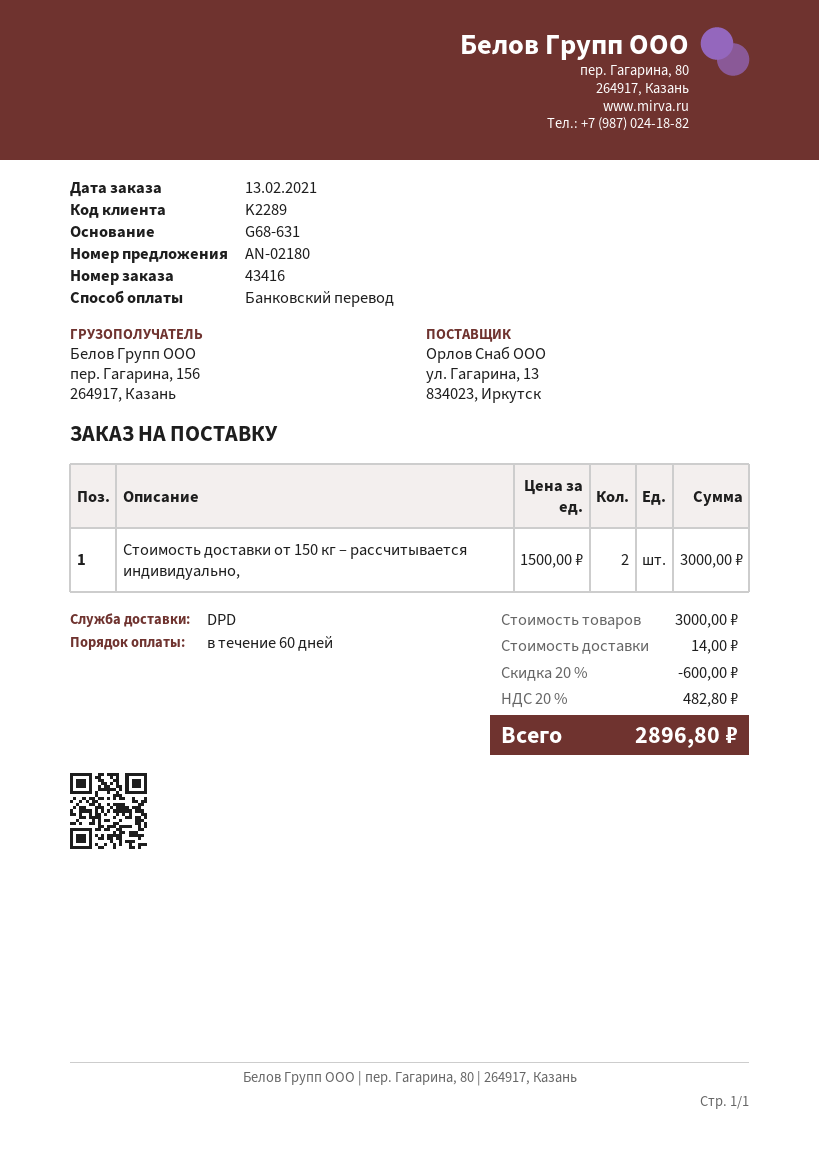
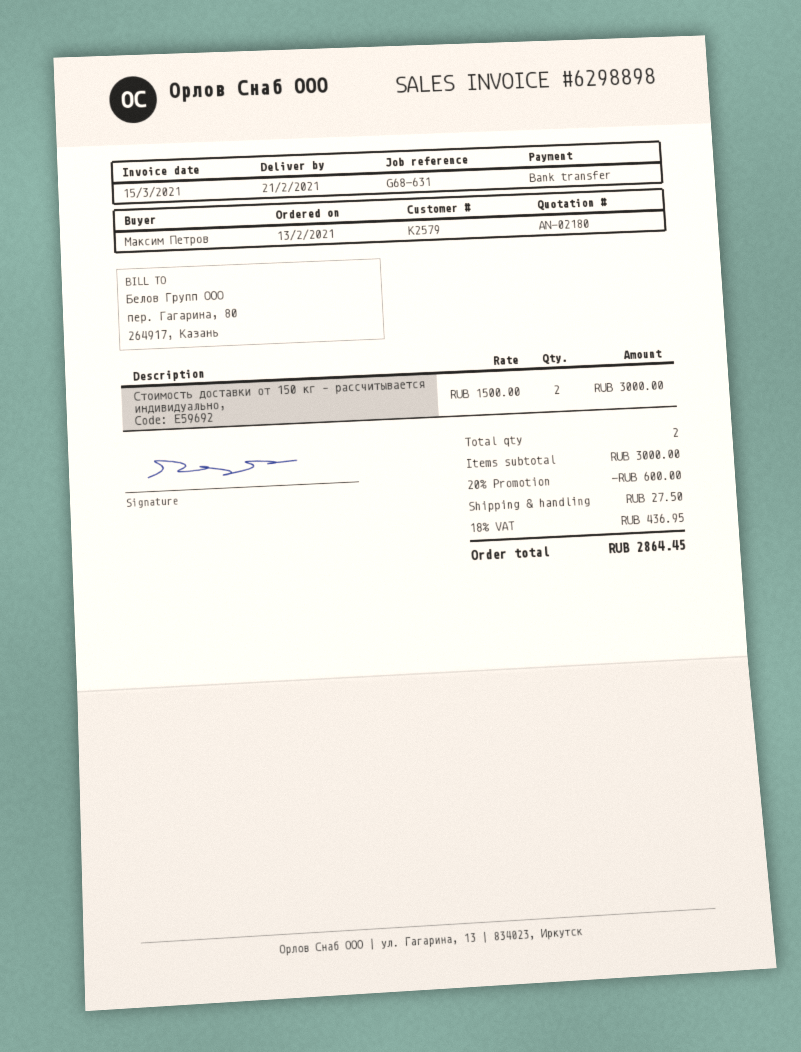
customer number: K2289 -> K2579
shipping: 14.00 -> 27.50
tax: 20% = 482.80 -> 18% = 436.95
total: 2896.80 -> 2864.45

